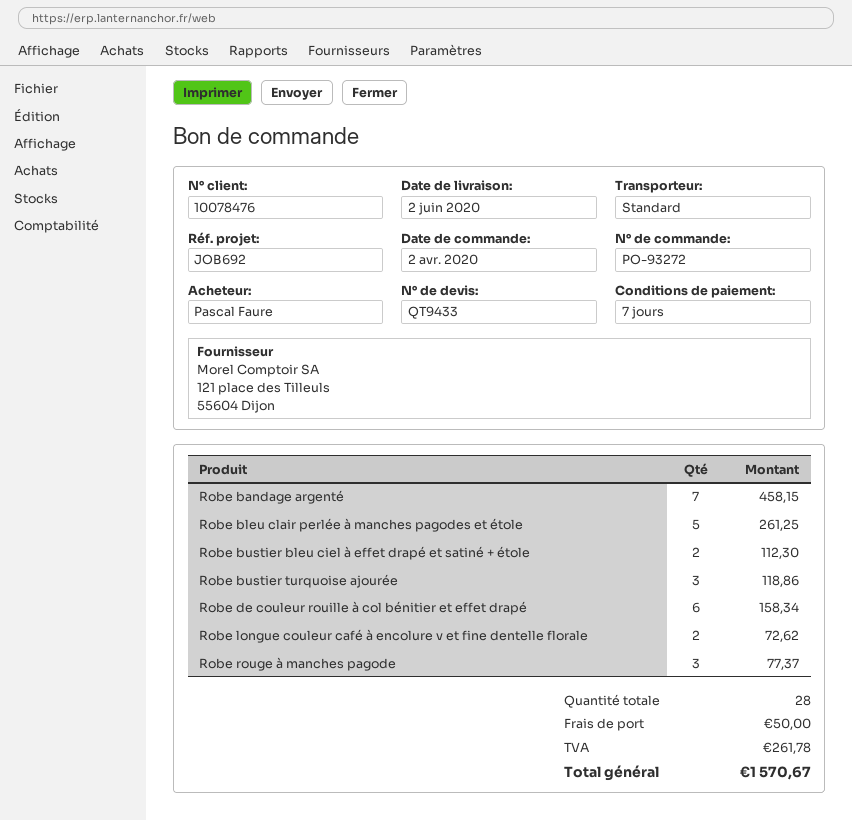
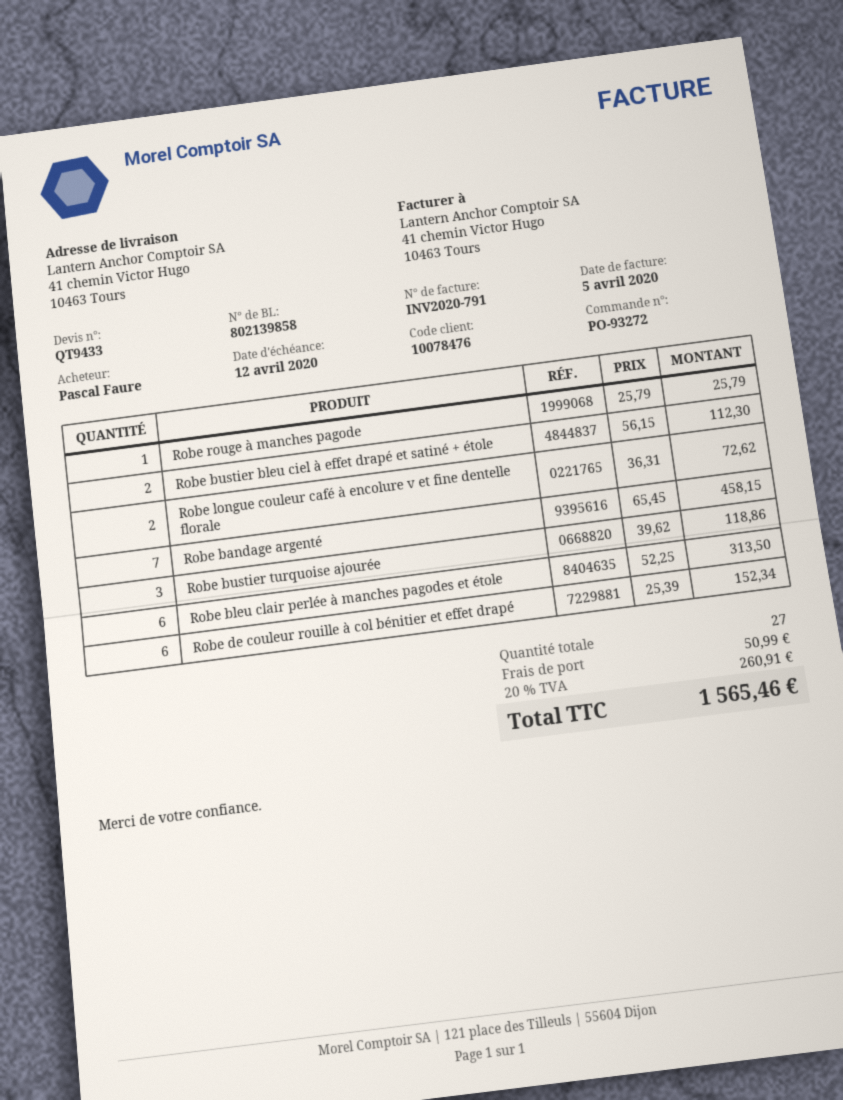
Robe bleu clair perlée à manches pagodes et étole: 5 for 261.25 -> 6 for 313.50
Robe de couleur rouille à col bénitier et effet drapé: 6 for 158.34 -> 6 for 152.34
Robe rouge à manches pagode: 3 for 77.37 -> 1 for 25.79
total quantity: 28 -> 27
shipping: 50.00 -> 50.99
tax: 261.78 -> 260.91
total: 1570.67 -> 1565.46

